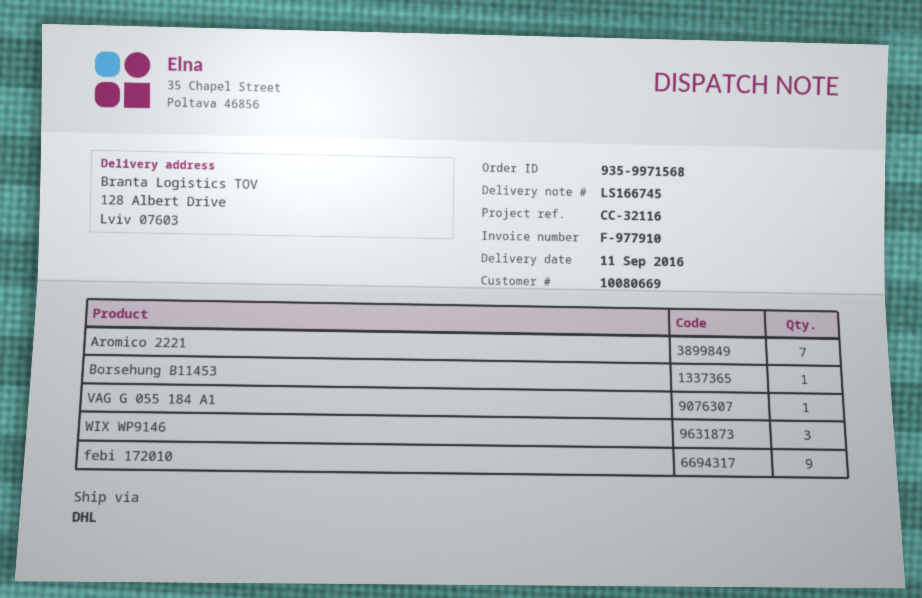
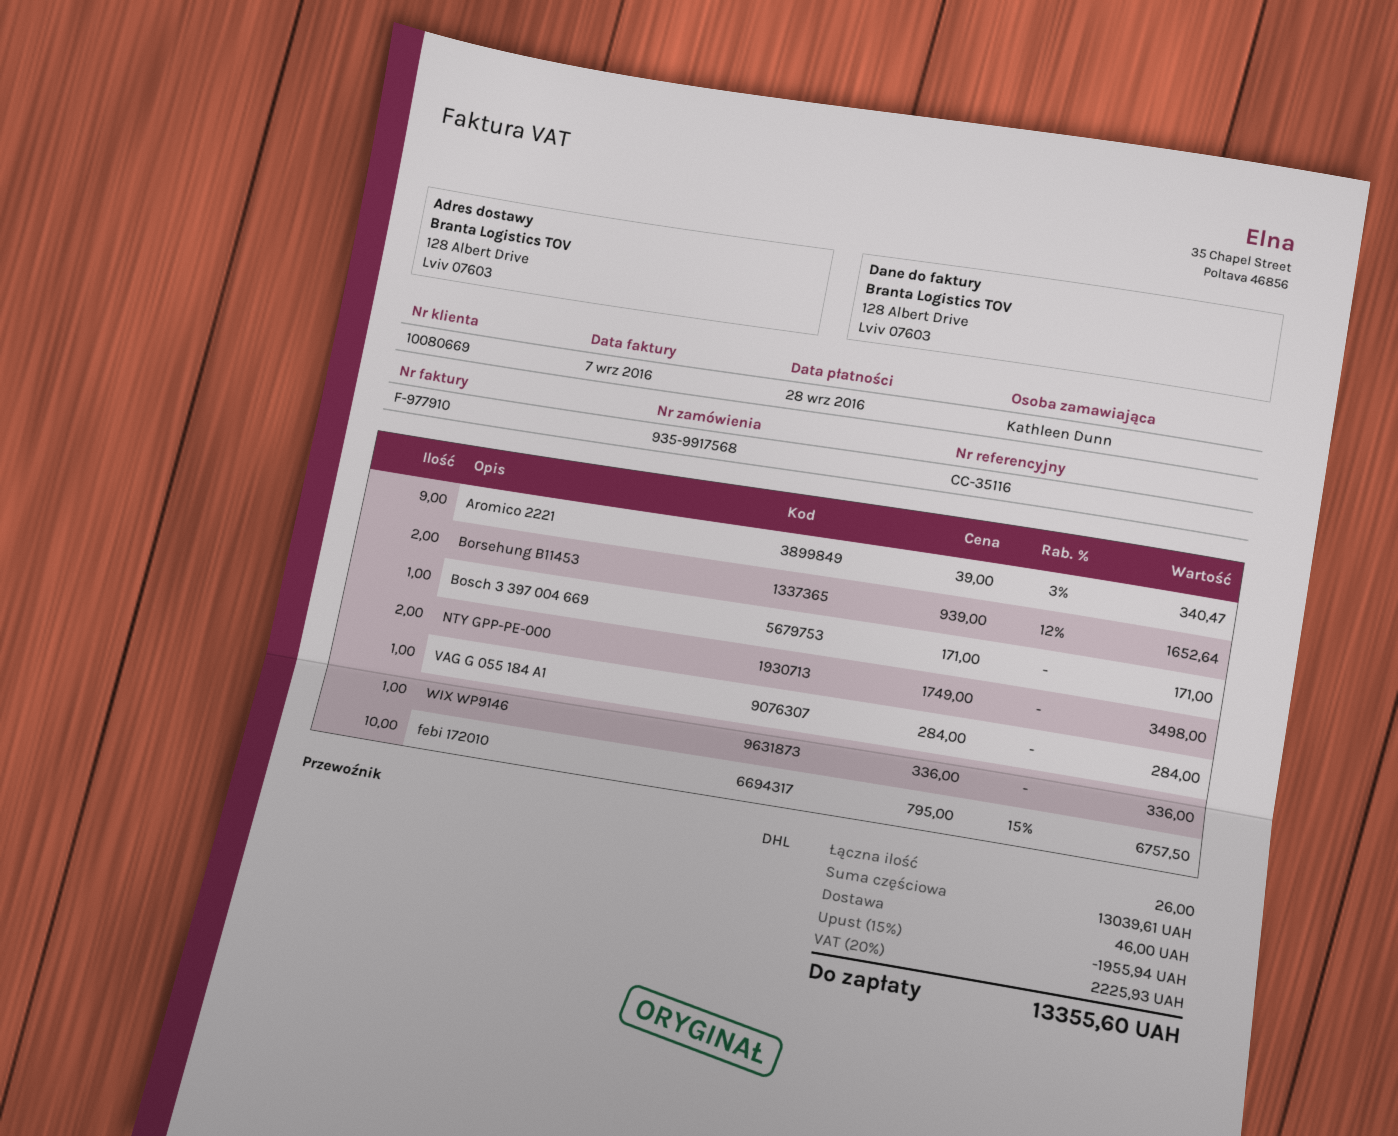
order number: 935-9971568 -> 935-9917568
reference: CC-32116 -> CC-35116
Aromico 2221: 7 -> 9
Borsehung B11453: 1 -> 2
WIX WP9146: 3 -> 1
febi 172010: 9 -> 10
Bosch 3 397 004 669: none -> 1
NTY GPP-PE-000: none -> 2

